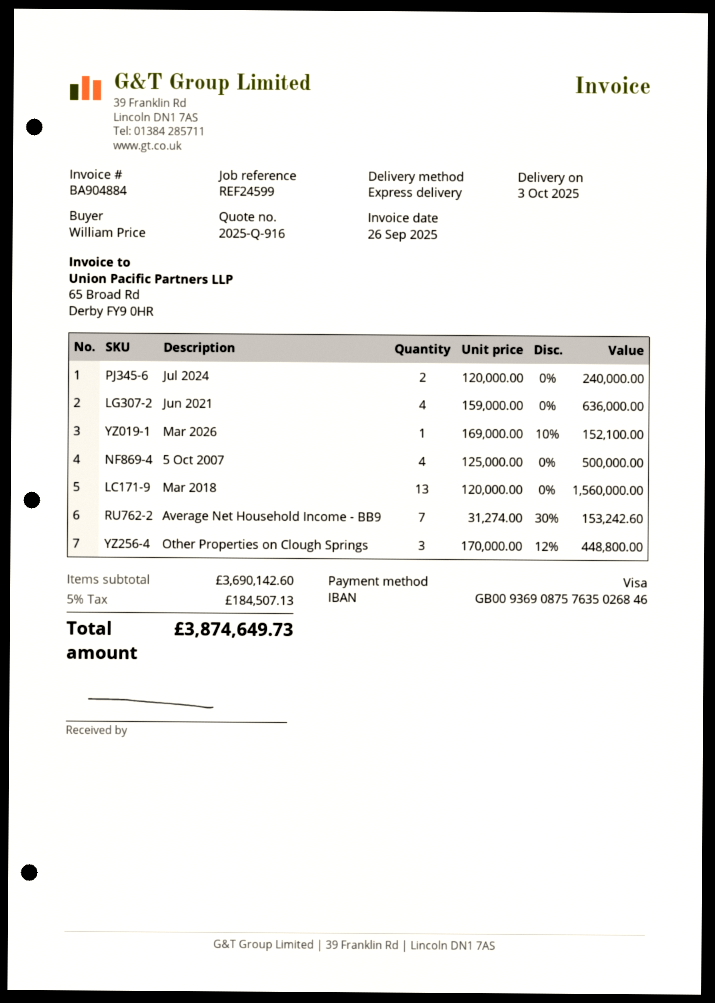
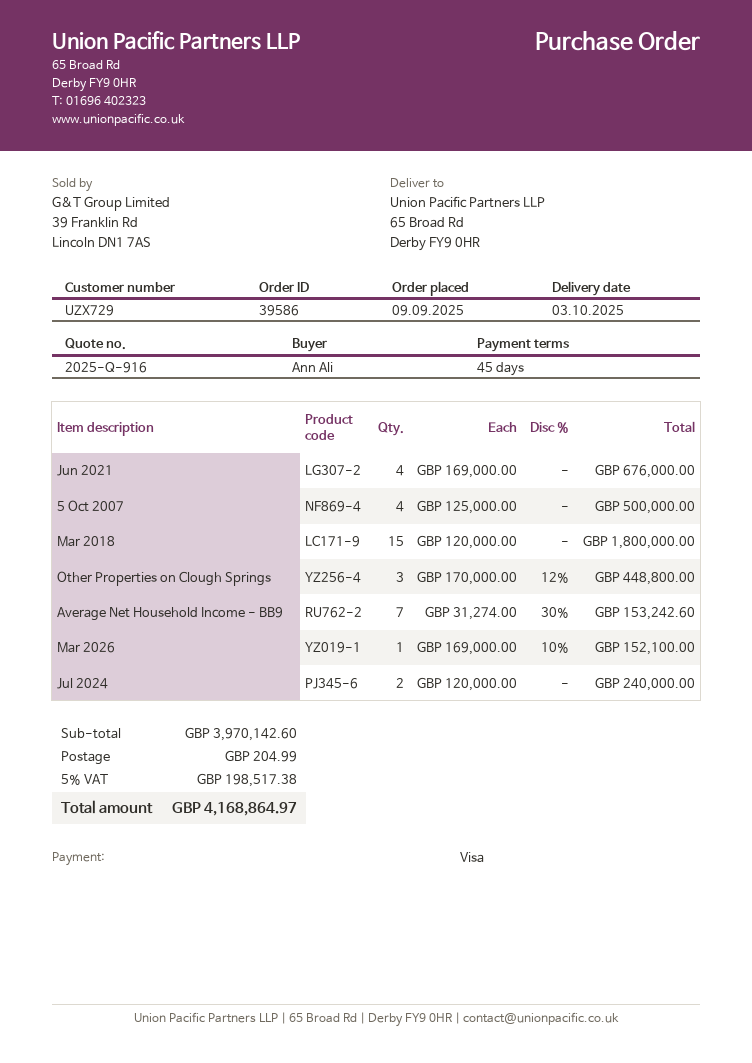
ordered by: William Price -> Ann Ali
Jun 2021: 4 x 159000.00 = 636000.00 -> 4 x 169000.00 = 676000.00
Mar 2018: 13 x 120000.00 = 1560000.00 -> 15 x 120000.00 = 1800000.00
subtotal: 3690142.60 -> 3970142.60
shipping: none -> 204.99
tax: 5% = 184507.13 -> 5% = 198517.38
total: 3874649.73 -> 4168864.97

